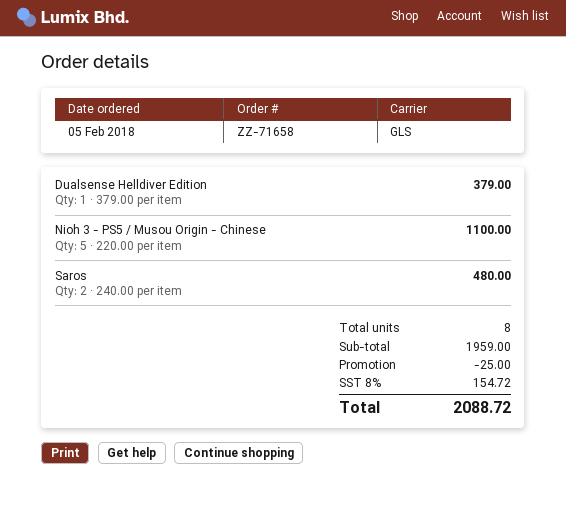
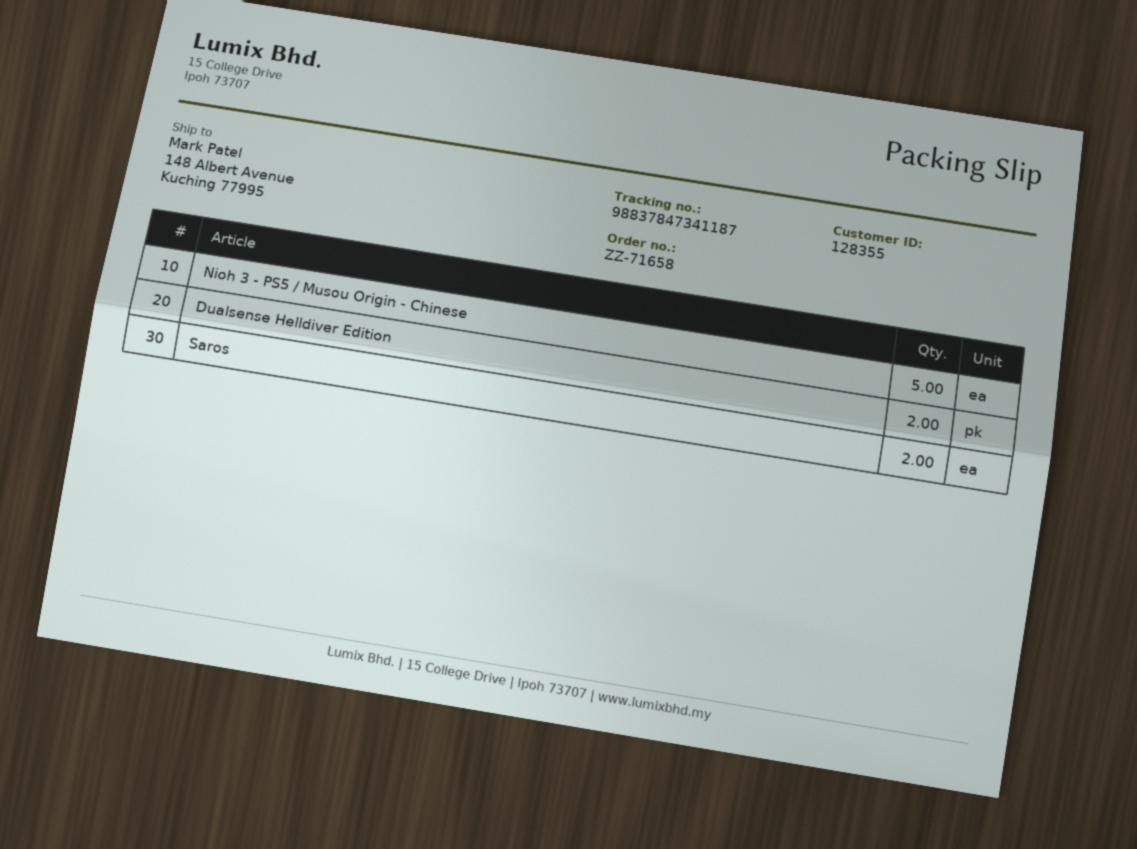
Dualsense Helldiver Edition: 1 -> 2

